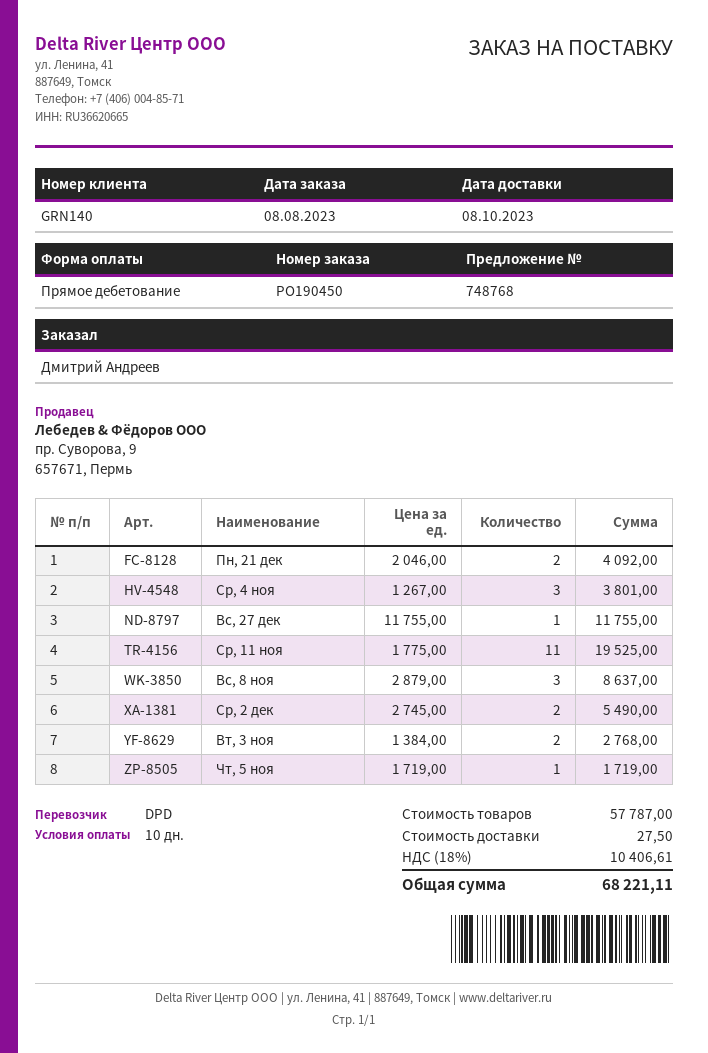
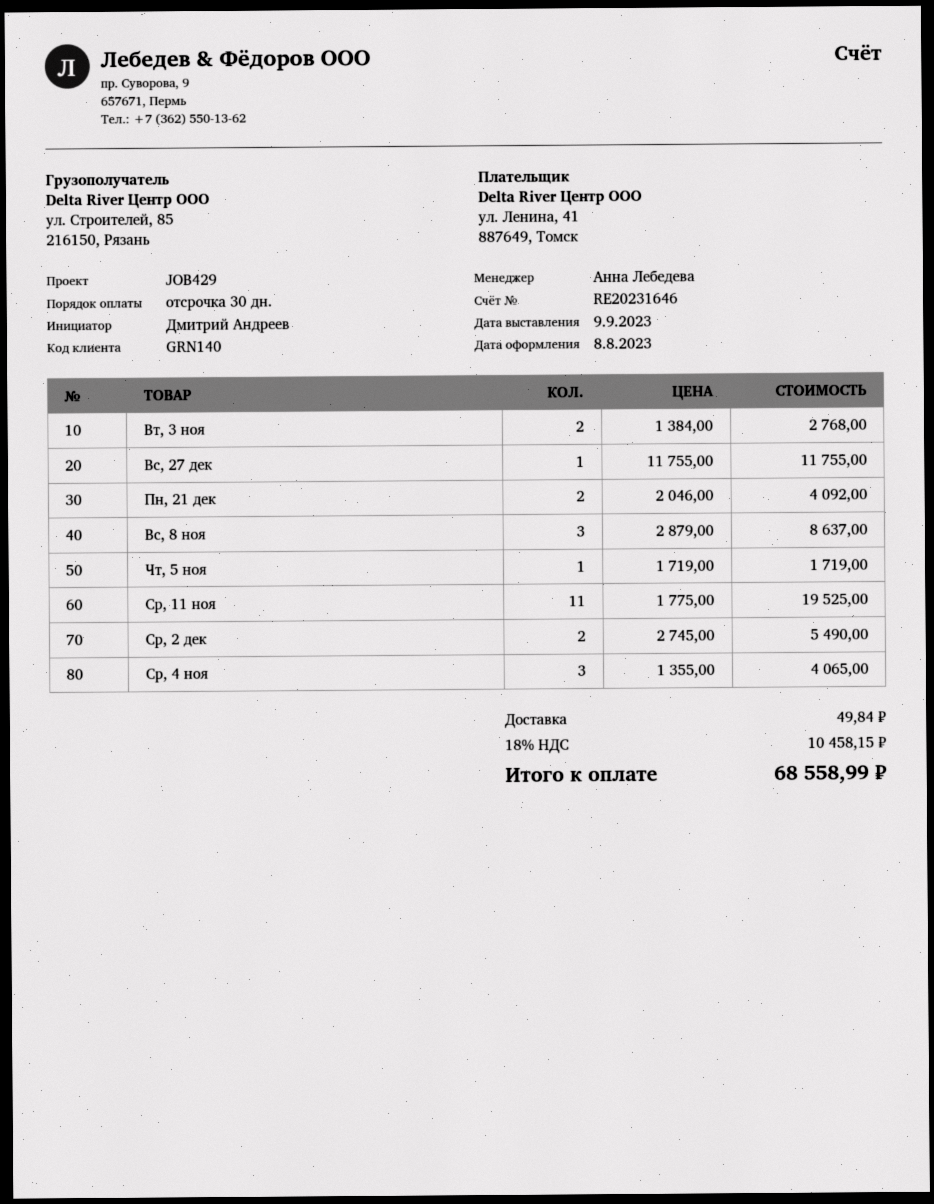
payment terms: 10 days -> 30 days
Ср, 4 ноя: 3 x 1267.00 = 3801.00 -> 3 x 1355.00 = 4065.00
shipping: 27.50 -> 49.84
tax: 18% = 10406.61 -> 18% = 10458.15
total: 68221.11 -> 68558.99

